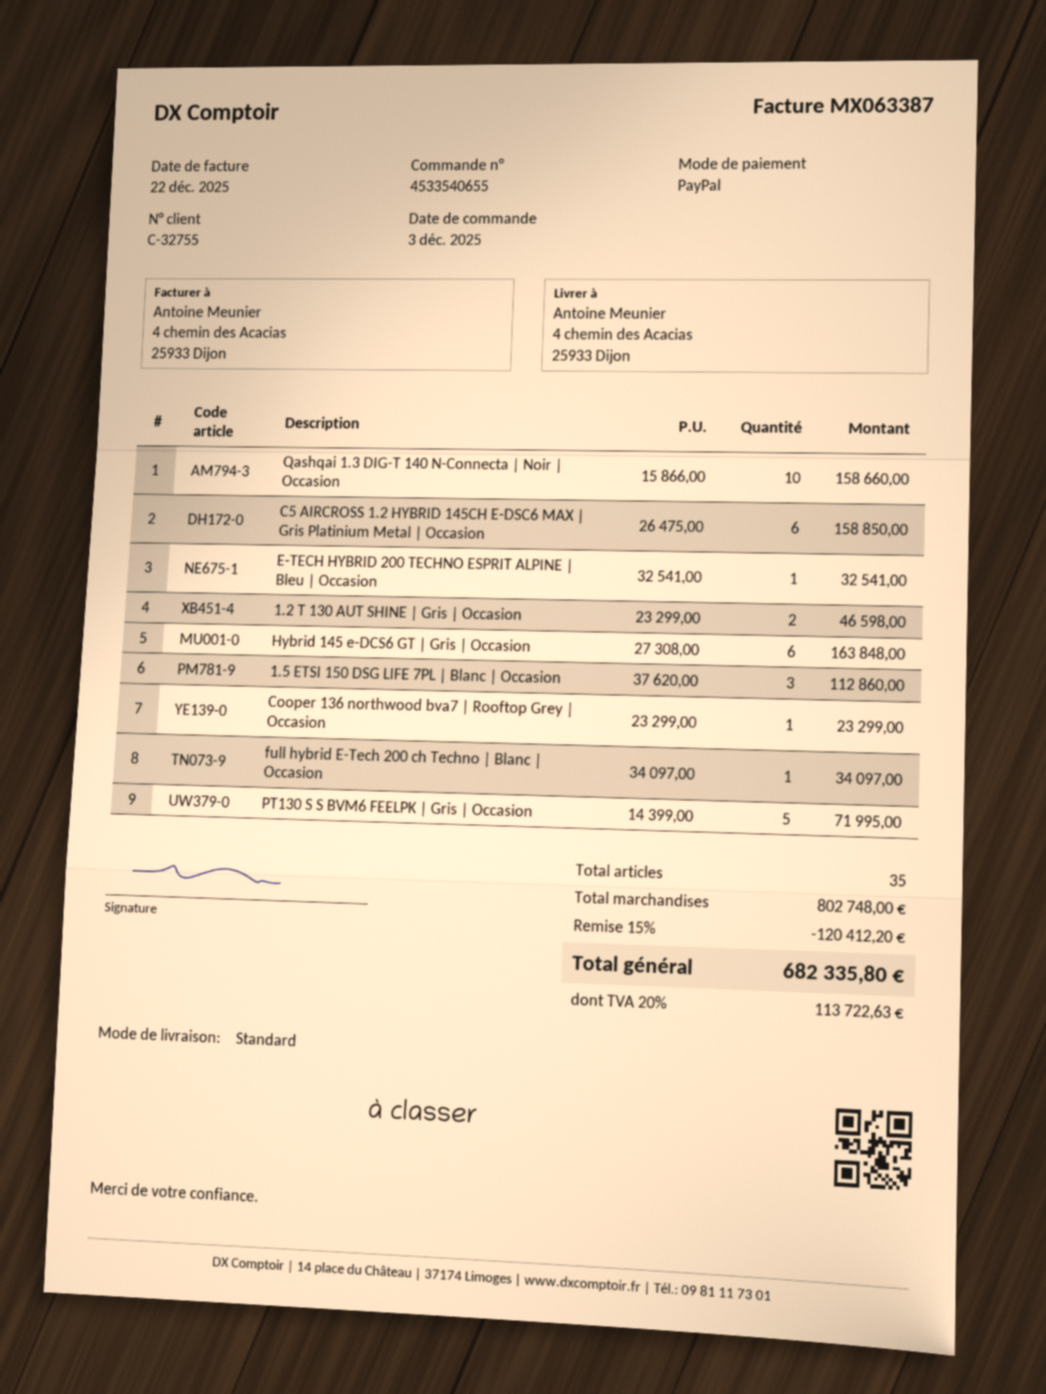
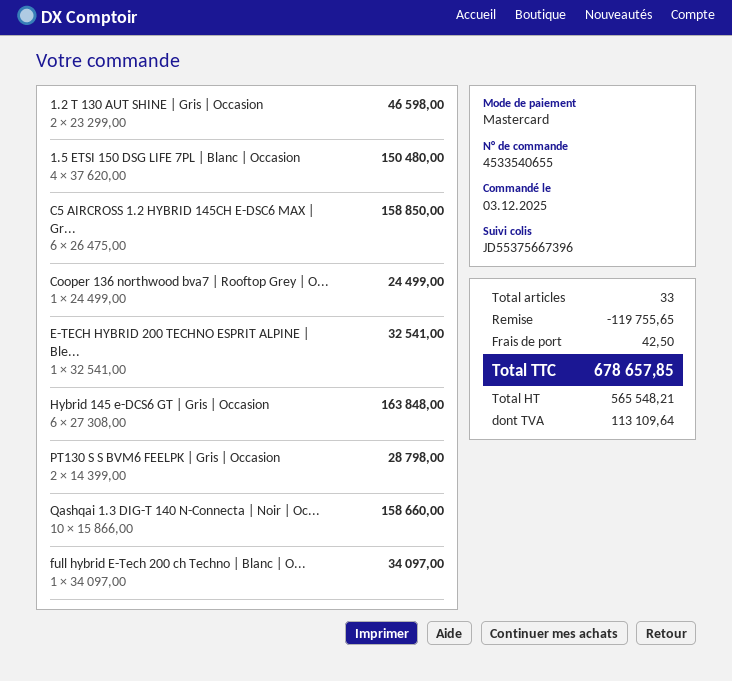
payment method: PayPal -> Mastercard
1.5 ETSI 150 DSG LIFE 7PL | Blanc | Occasion: 3 x 37620.00 = 112860.00 -> 4 x 37620.00 = 150480.00
Cooper 136 northwood bva7 | Rooftop Grey | Occasion: 1 x 23299.00 = 23299.00 -> 1 x 24499.00 = 24499.00
PT130 S S BVM6 FEELPK | Gris | Occasion: 5 x 14399.00 = 71995.00 -> 2 x 14399.00 = 28798.00
total quantity: 35 -> 33
discount: 120412.20 -> 119755.65
shipping: none -> 42.50
tax: 113722.63 -> 113109.64
total: 682335.80 -> 678657.85

